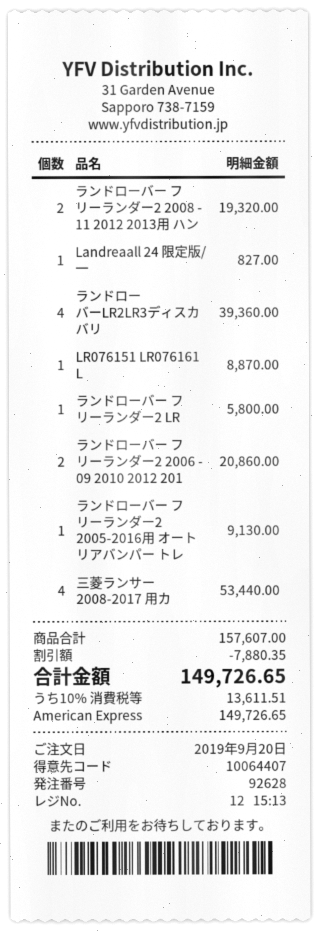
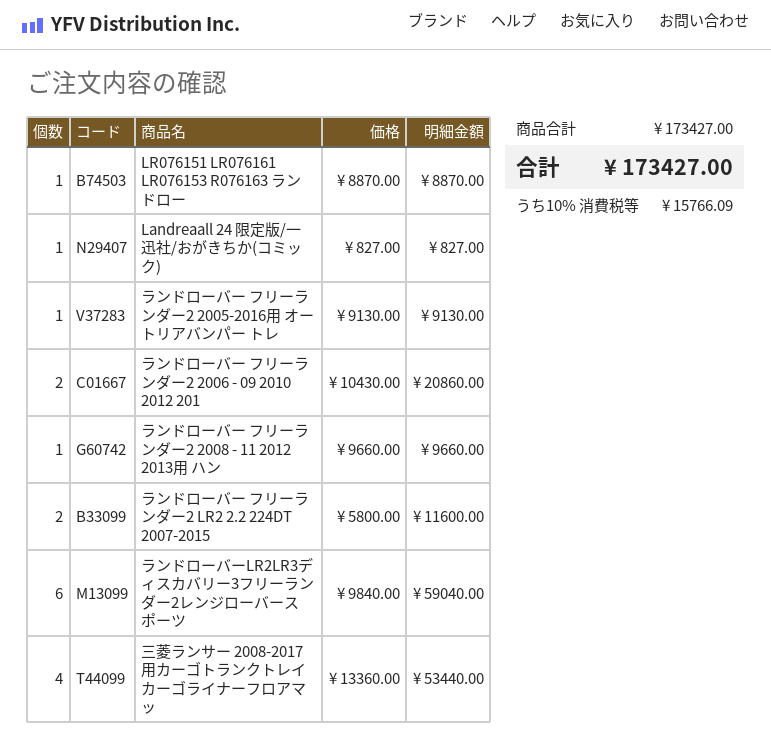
ランドローバー フリーランダー2 2008 - 11 2012 2013用 ハン: 2 for 19320.00 -> 1 for 9660.00
ランドローバーLR2LR3ディスカバリ: 4 for 39360.00 -> 6 for 59040.00
ランドローバー フリーランダー2 LR: 1 for 5800.00 -> 2 for 11600.00
subtotal: 157607.00 -> 173427.00
discount: 7880.35 -> none
tax: 10% = 13611.51 -> 10% = 15766.09
total: 149726.65 -> 173427.00

